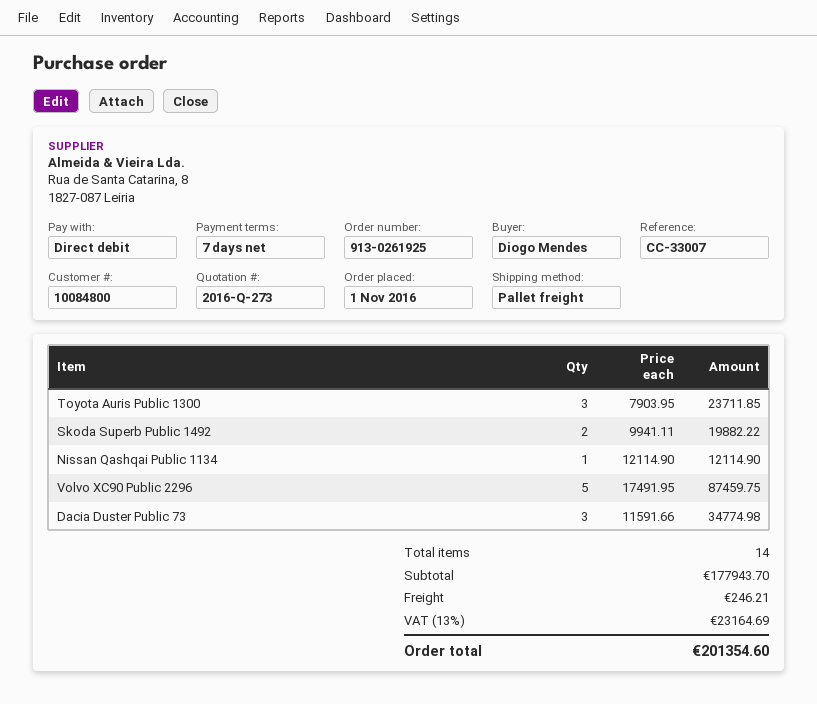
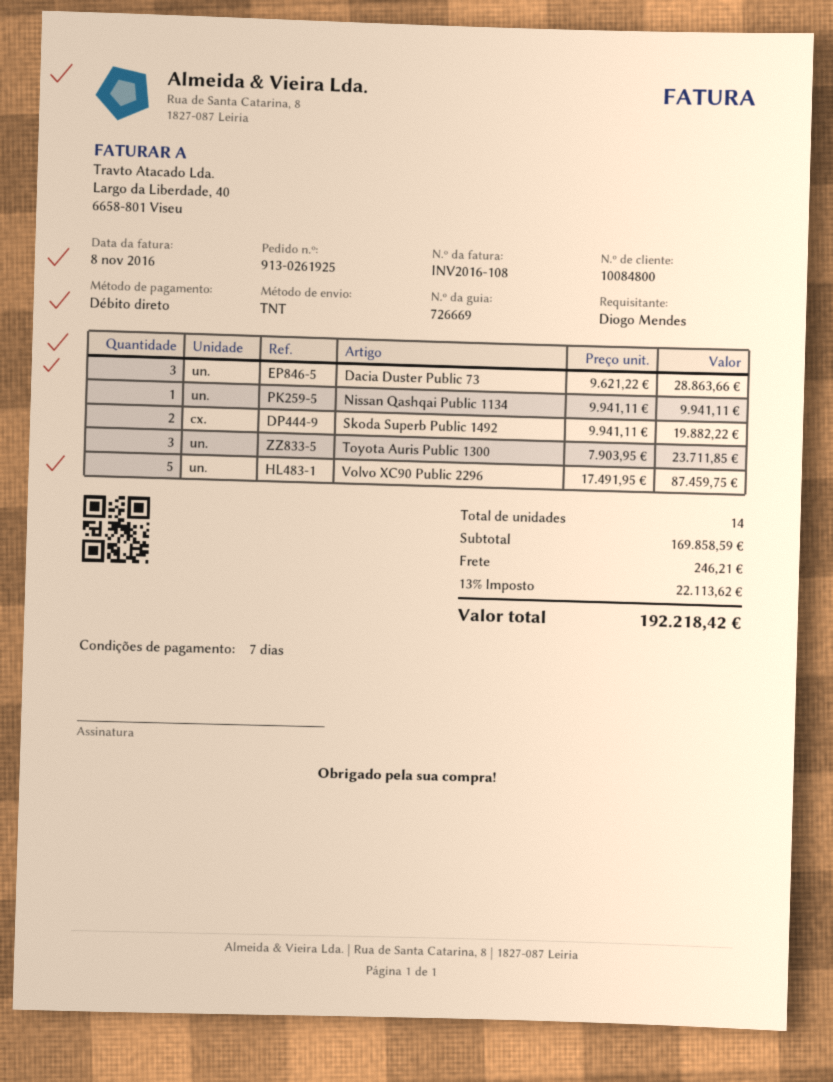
shipping method: pallet freight -> TNT
Nissan Qashqai Public 1134: 1 x 12114.90 = 12114.90 -> 1 x 9941.11 = 9941.11
Dacia Duster Public 73: 3 x 11591.66 = 34774.98 -> 3 x 9621.22 = 28863.66
subtotal: 177943.70 -> 169858.59
tax: 13% = 23164.69 -> 13% = 22113.62
total: 201354.60 -> 192218.42

